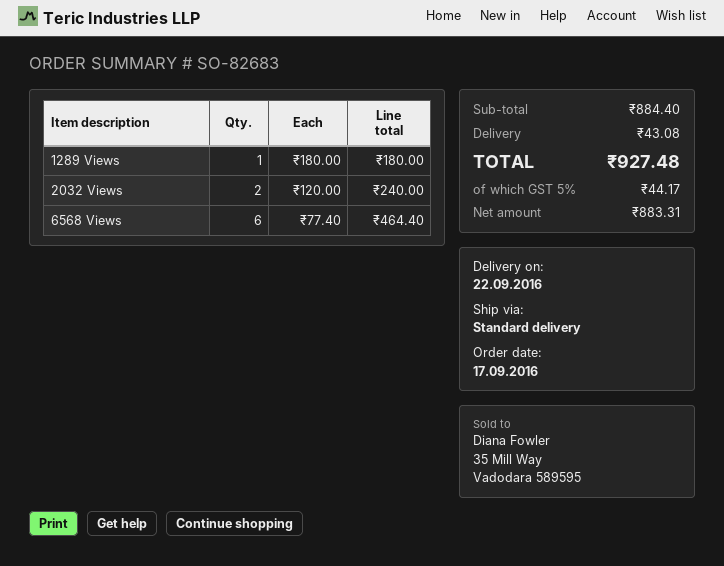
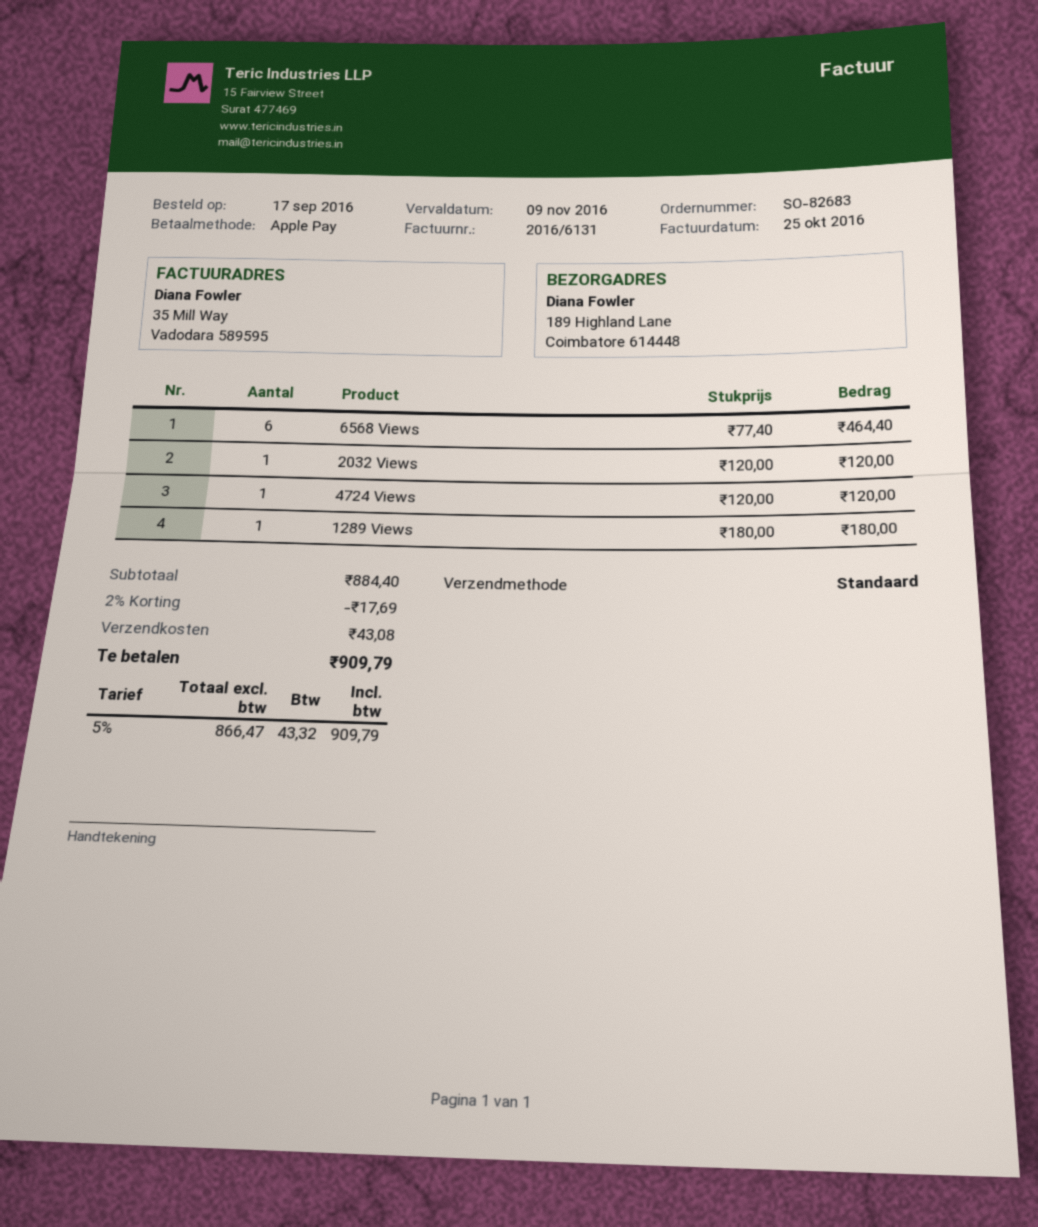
2032 Views: 2 x 120.00 = 240.00 -> 1 x 120.00 = 120.00
4724 Views: none -> 1 x 120.00 = 120.00
discount: none -> 2% = 17.69
net: 883.31 -> 866.47
tax: 5% = 44.17 -> 5% = 43.32
total: 927.48 -> 909.79

